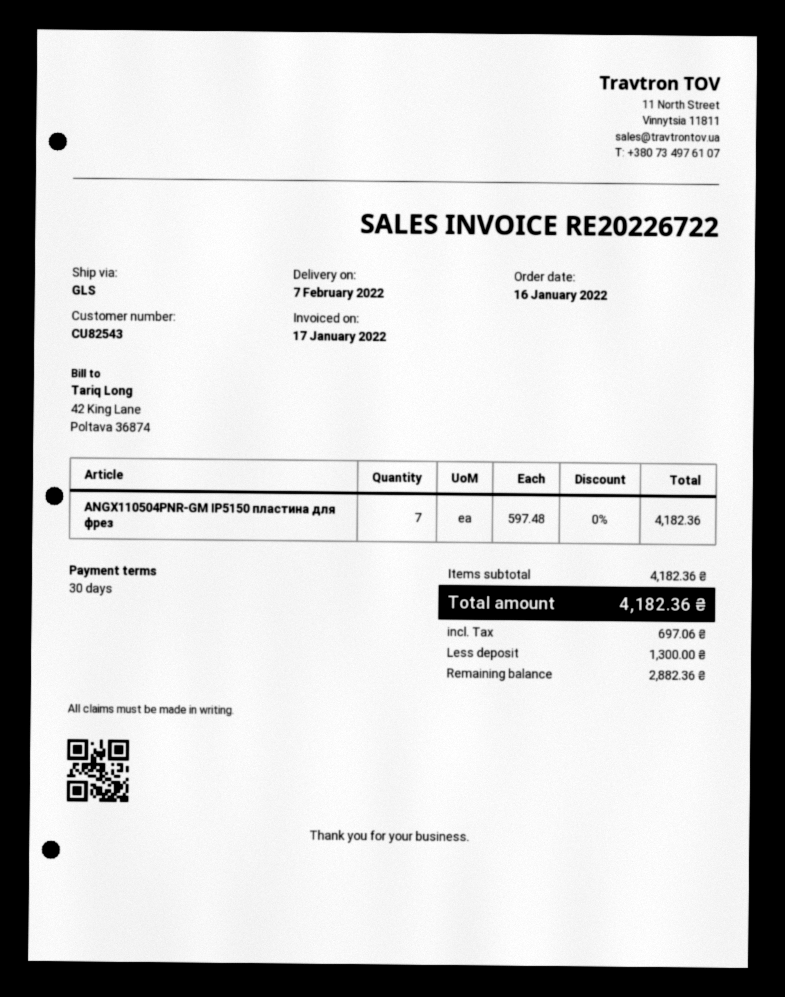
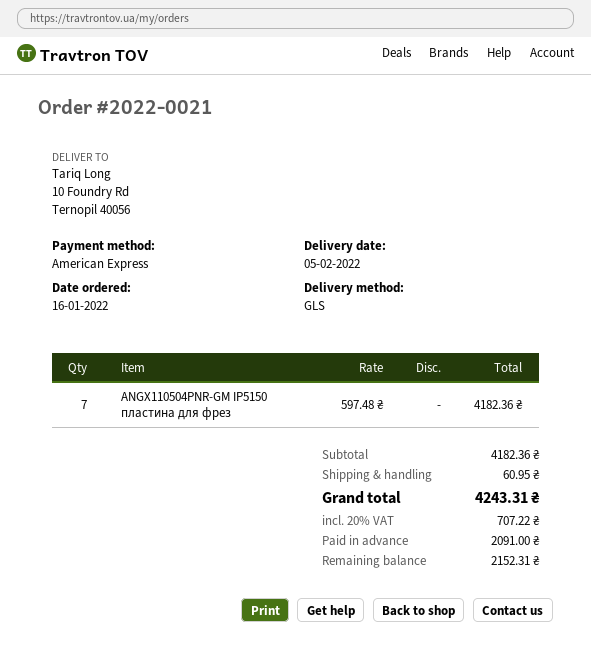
delivery date: 2022-02-07 -> 2022-02-05
shipping: none -> 60.95
tax: 697.06 -> 707.22
total: 4182.36 -> 4243.31
deposit: 1300.00 -> 2091.00
balance: 2882.36 -> 2152.31

